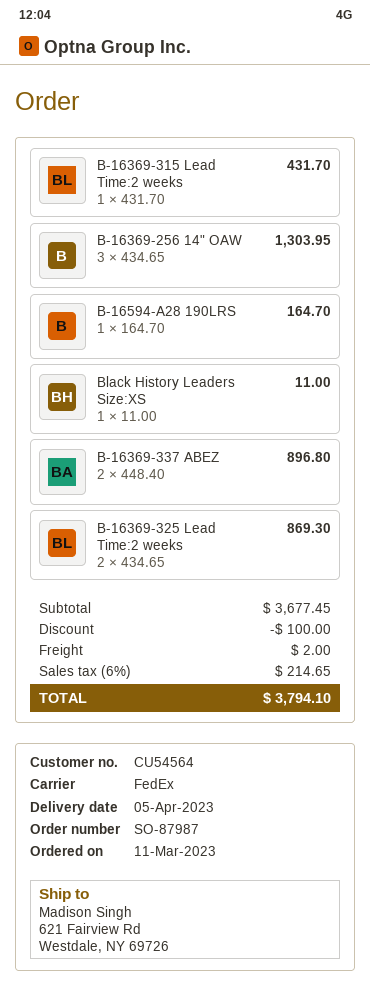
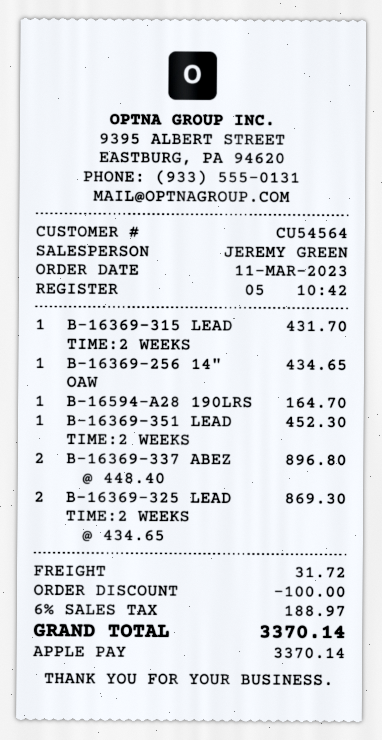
B-16369-256 14" OAW: 3 x 434.65 = 1303.95 -> 1 x 434.65 = 434.65
Black History Leaders Size:XS: 1 x 11.00 = 11.00 -> none
B-16369-351 LEAD TIME:2 WEEKS: none -> 1 x 452.30 = 452.30
shipping: 2.00 -> 31.72
tax: 6% = 214.65 -> 6% = 188.97
total: 3794.10 -> 3370.14

